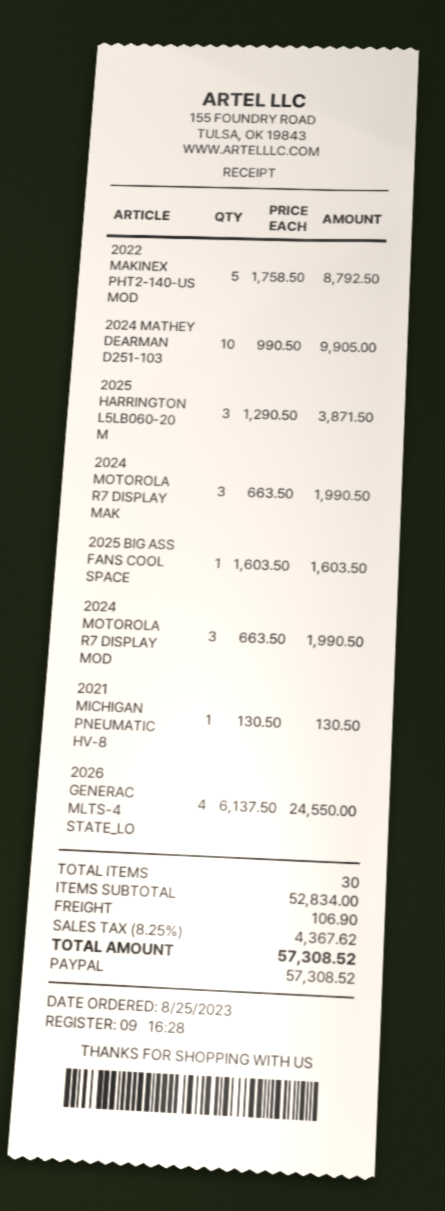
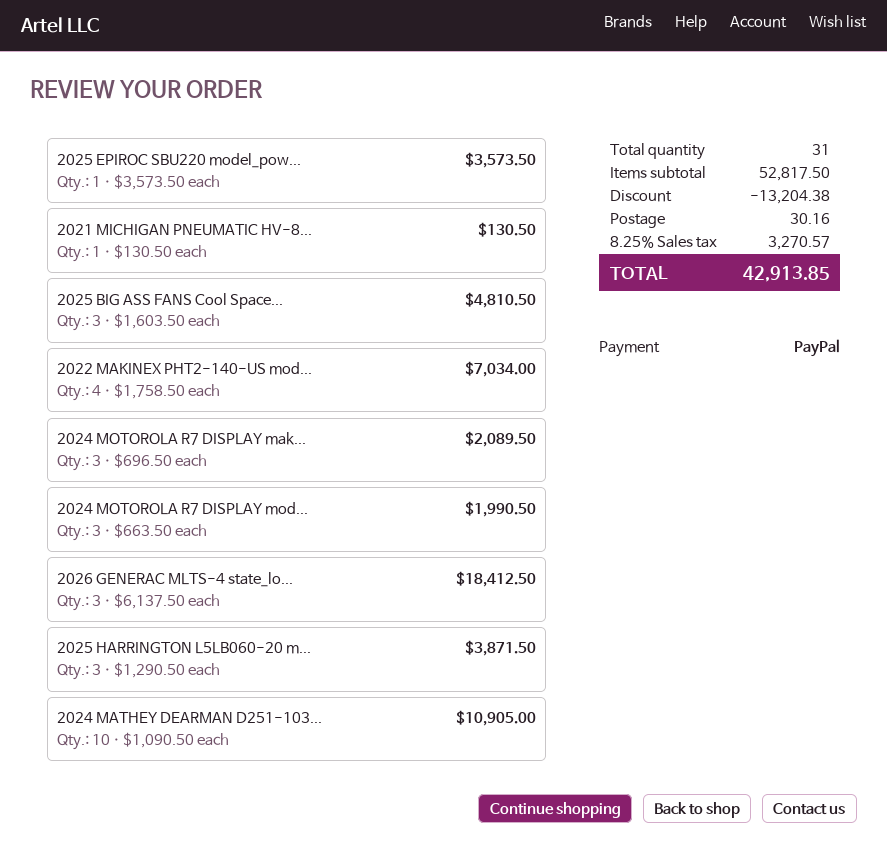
2022 MAKINEX PHT2-140-US MOD: 5 x 1758.50 = 8792.50 -> 4 x 1758.50 = 7034.00
2024 MATHEY DEARMAN D251-103: 10 x 990.50 = 9905.00 -> 10 x 1090.50 = 10905.00
2024 MOTOROLA R7 DISPLAY MAK: 3 x 663.50 = 1990.50 -> 3 x 696.50 = 2089.50
2025 BIG ASS FANS COOL SPACE: 1 x 1603.50 = 1603.50 -> 3 x 1603.50 = 4810.50
2026 GENERAC MLTS-4 STATE_LO: 4 x 6137.50 = 24550.00 -> 3 x 6137.50 = 18412.50
2025 EPIROC SBU220 model_pow...: none -> 1 x 3573.50 = 3573.50
total quantity: 30 -> 31
subtotal: 52834.00 -> 52817.50
discount: none -> 13204.38
shipping: 106.90 -> 30.16
tax: 8.25% = 4367.62 -> 8.25% = 3270.57
total: 57308.52 -> 42913.85

